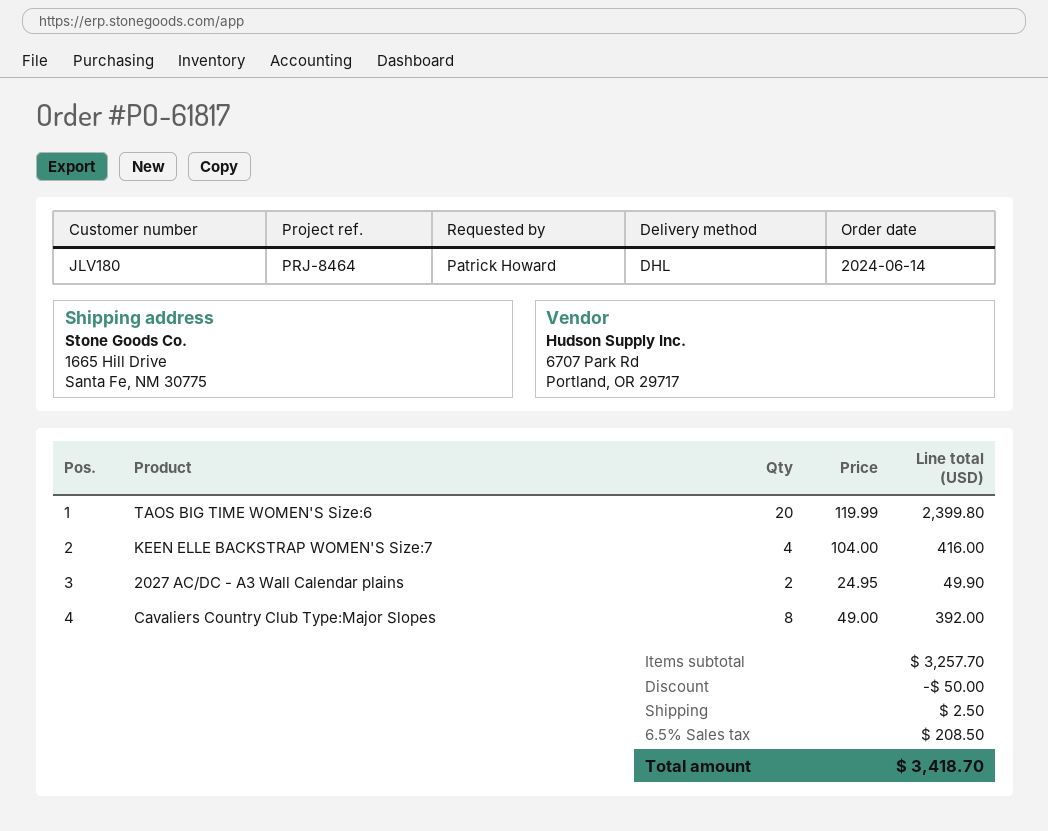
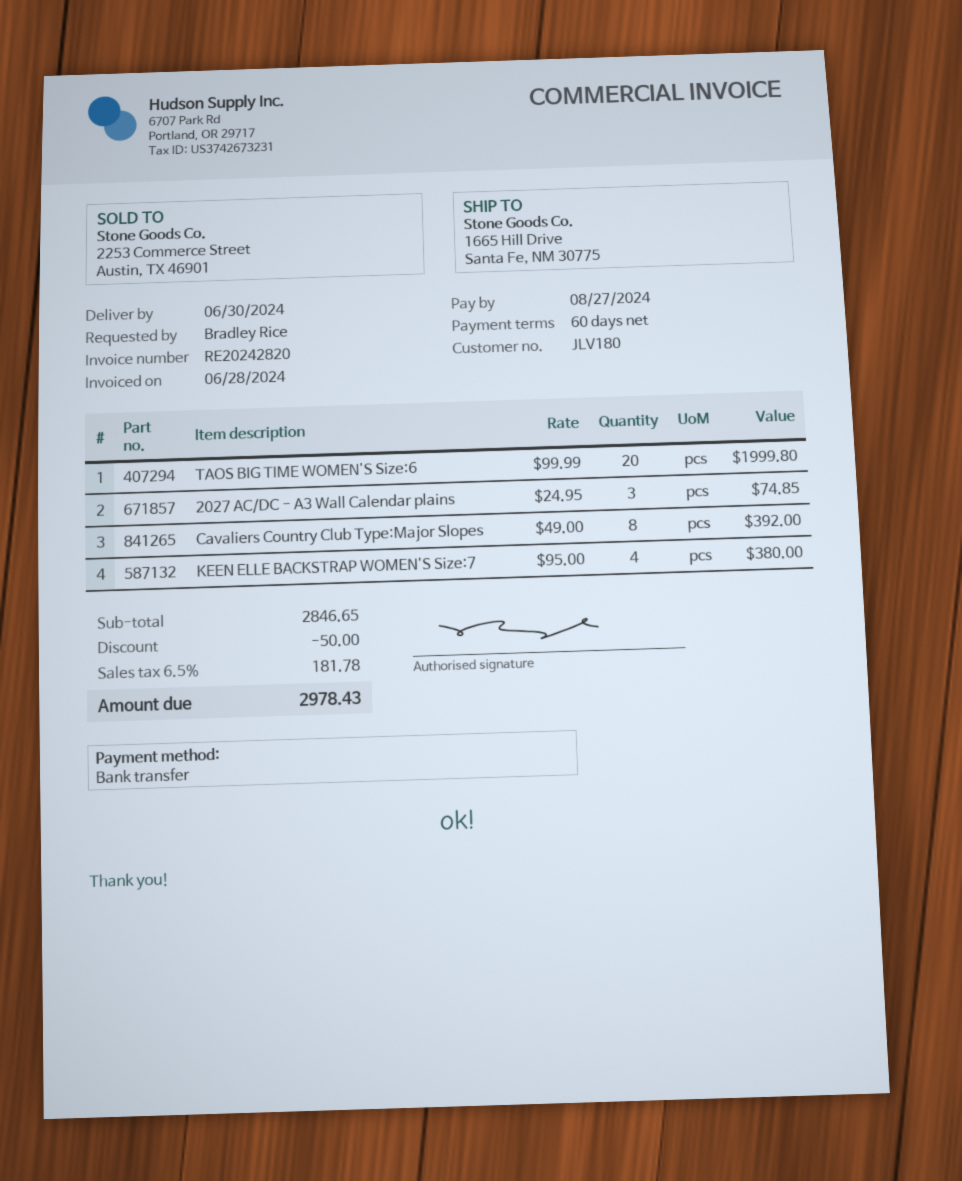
ordered by: Patrick Howard -> Bradley Rice
TAOS BIG TIME WOMEN'S Size:6: 20 x 119.99 = 2399.80 -> 20 x 99.99 = 1999.80
KEEN ELLE BACKSTRAP WOMEN'S Size:7: 4 x 104.00 = 416.00 -> 4 x 95.00 = 380.00
2027 AC/DC - A3 Wall Calendar plains: 2 x 24.95 = 49.90 -> 3 x 24.95 = 74.85
subtotal: 3257.70 -> 2846.65
shipping: 2.50 -> none
tax: 6.5% = 208.50 -> 6.5% = 181.78
total: 3418.70 -> 2978.43

